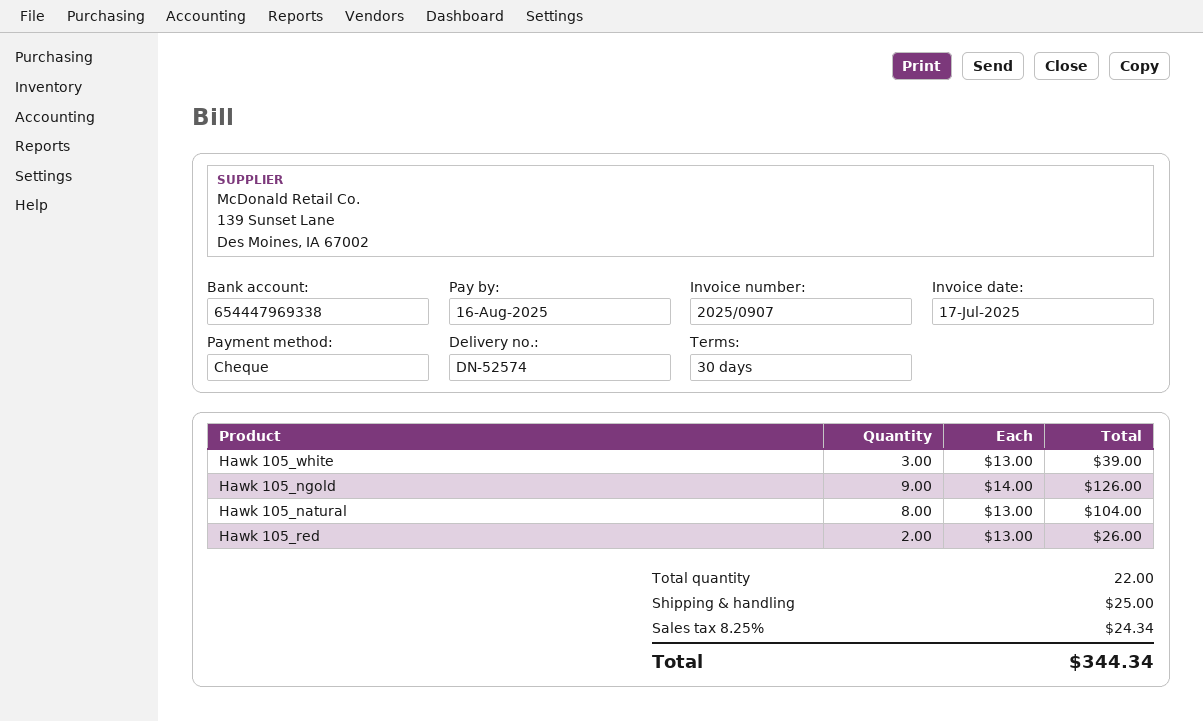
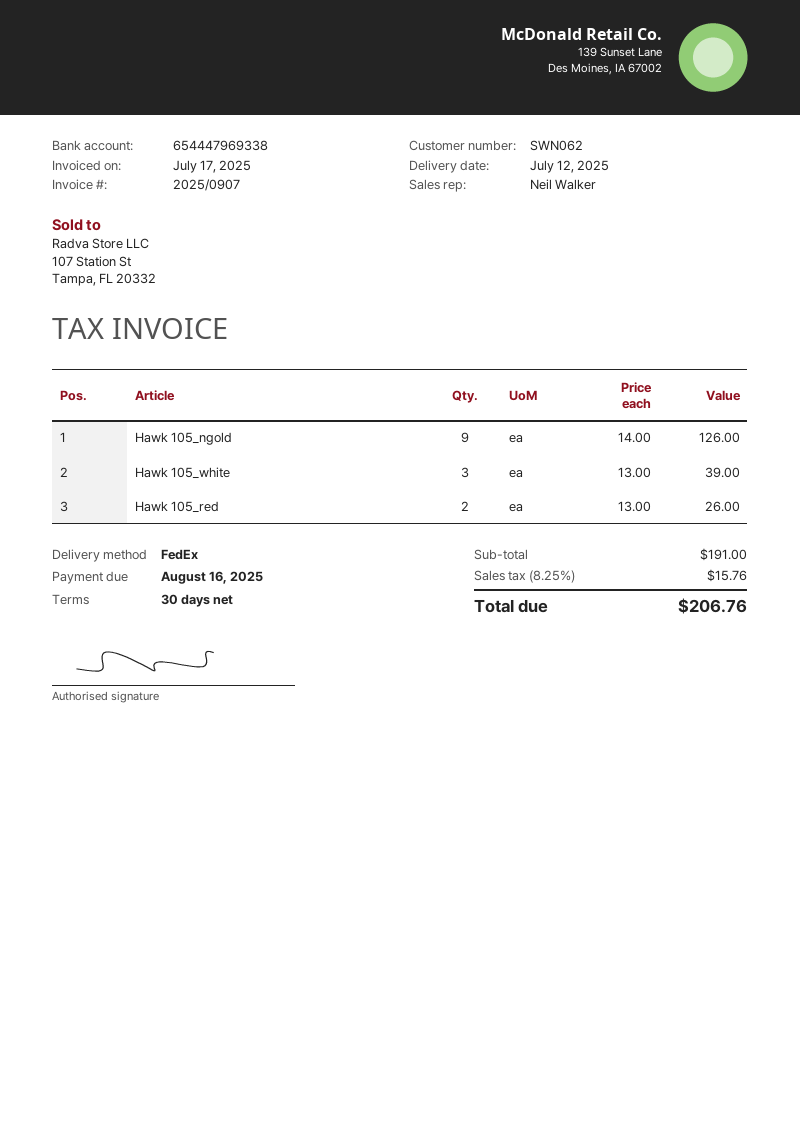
Hawk 105_natural: 8 x 13.00 = 104.00 -> none
shipping: 25.00 -> none
tax: 8.25% = 24.34 -> 8.25% = 15.76
total: 344.34 -> 206.76

